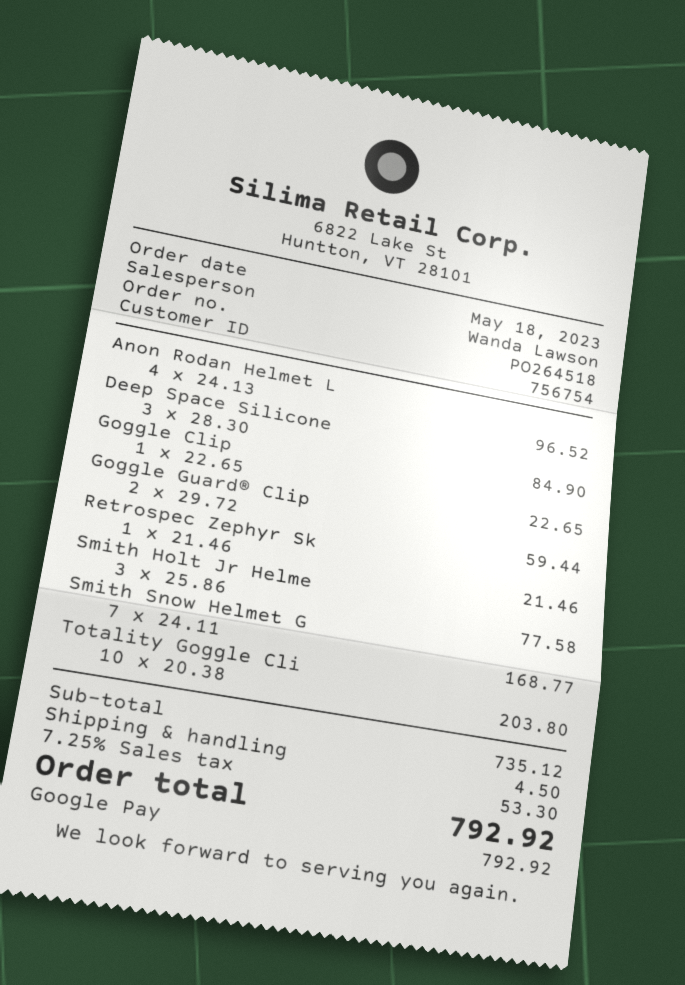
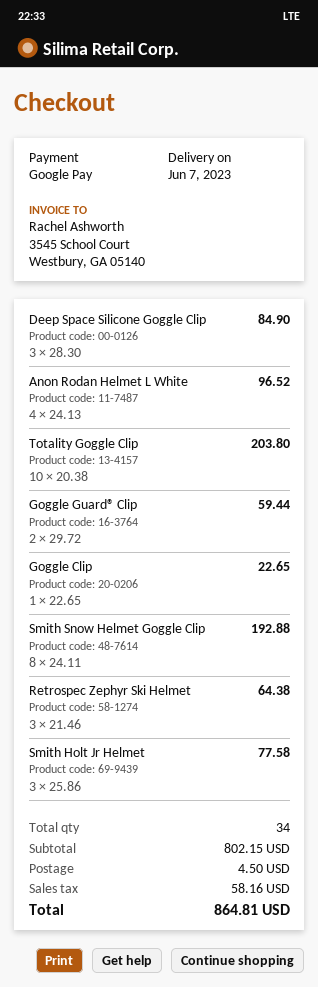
Retrospec Zephyr Sk: 1 x 21.46 = 21.46 -> 3 x 21.46 = 64.38
Smith Snow Helmet G: 7 x 24.11 = 168.77 -> 8 x 24.11 = 192.88
subtotal: 735.12 -> 802.15
tax: 53.30 -> 58.16
total: 792.92 -> 864.81

